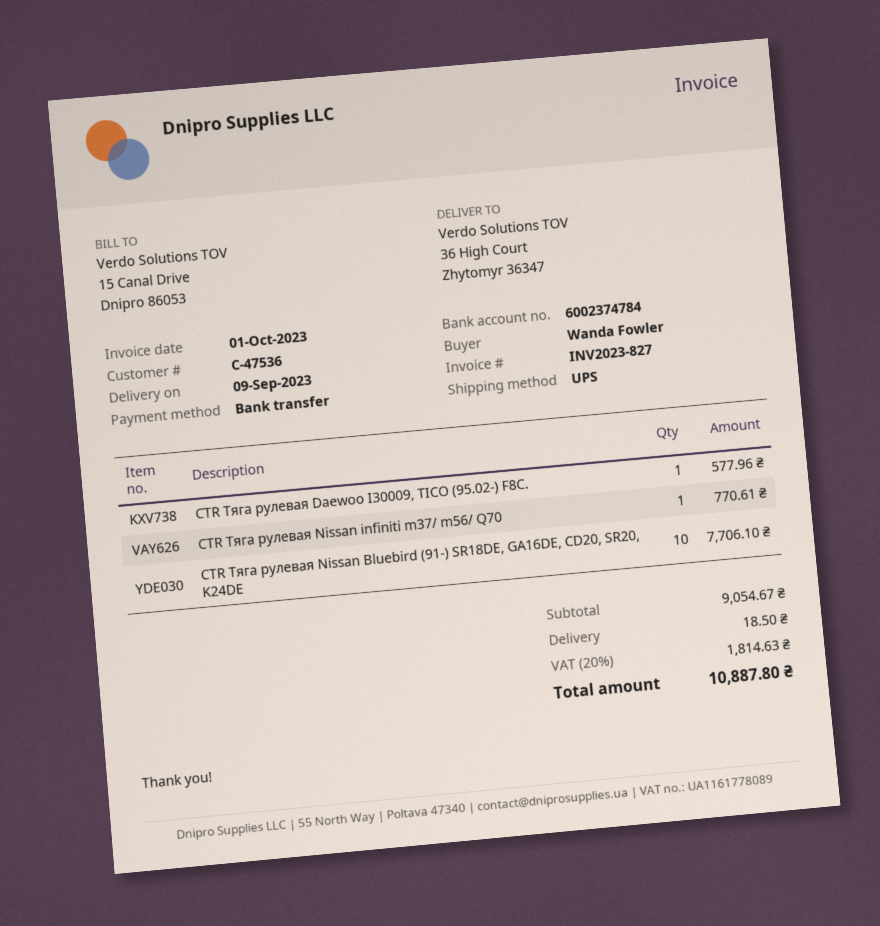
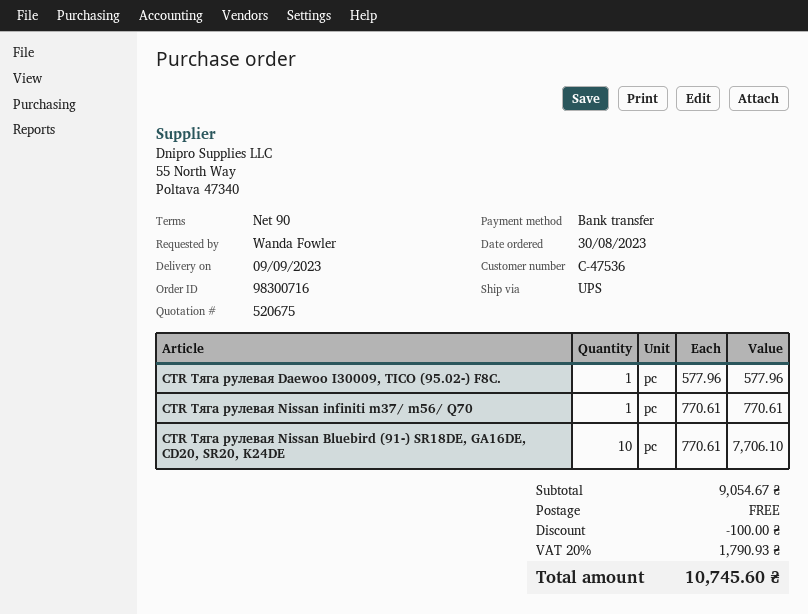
discount: none -> 100.00
shipping: 18.50 -> 0.00
tax: 20% = 1814.63 -> 20% = 1790.93
total: 10887.80 -> 10745.60

